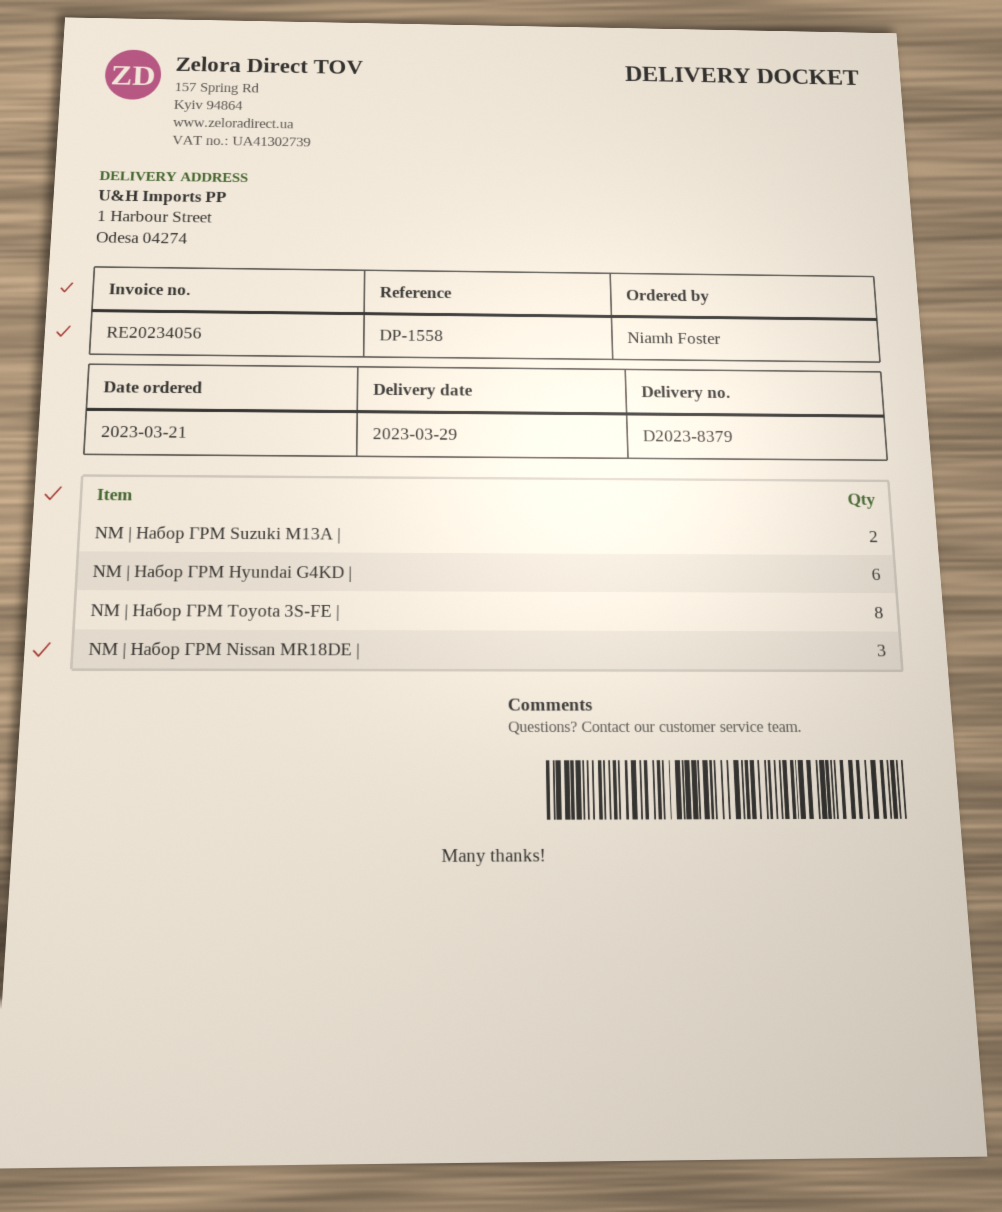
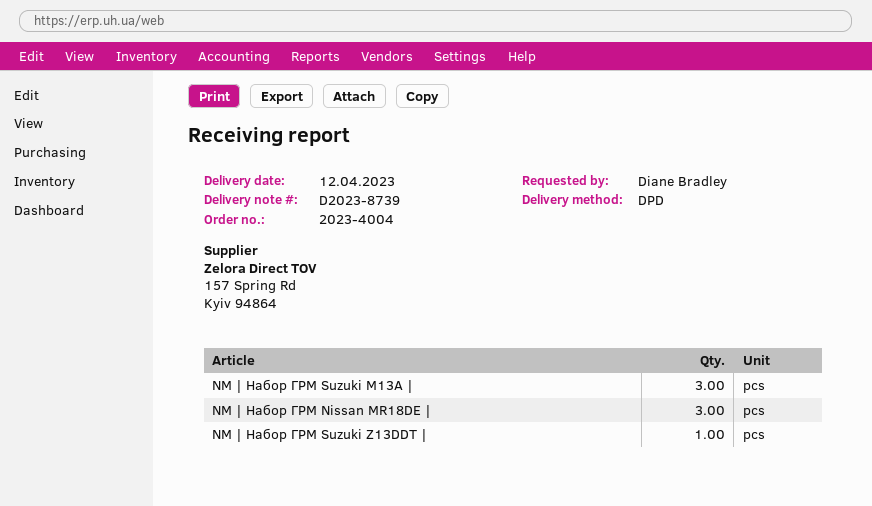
delivery note number: D2023-8379 -> D2023-8739
delivery date: 2023-03-29 -> 2023-04-12
ordered by: Niamh Foster -> Diane Bradley
NM | Набор ГРМ Suzuki M13A |: 2 -> 3
NM | Набор ГРМ Hyundai G4KD |: 6 -> none
NM | Набор ГРМ Toyota 3S-FE |: 8 -> none
NM | Набор ГРМ Suzuki Z13DDT |: none -> 1

